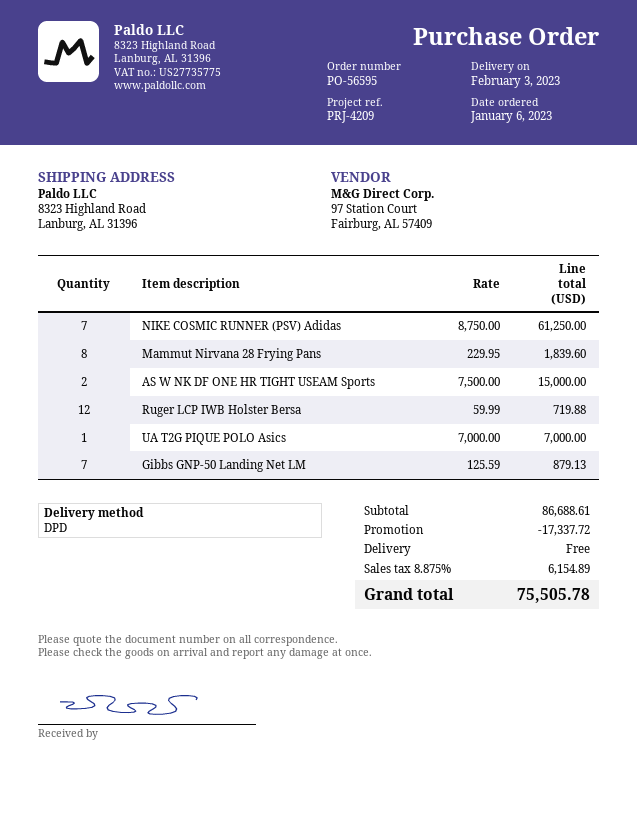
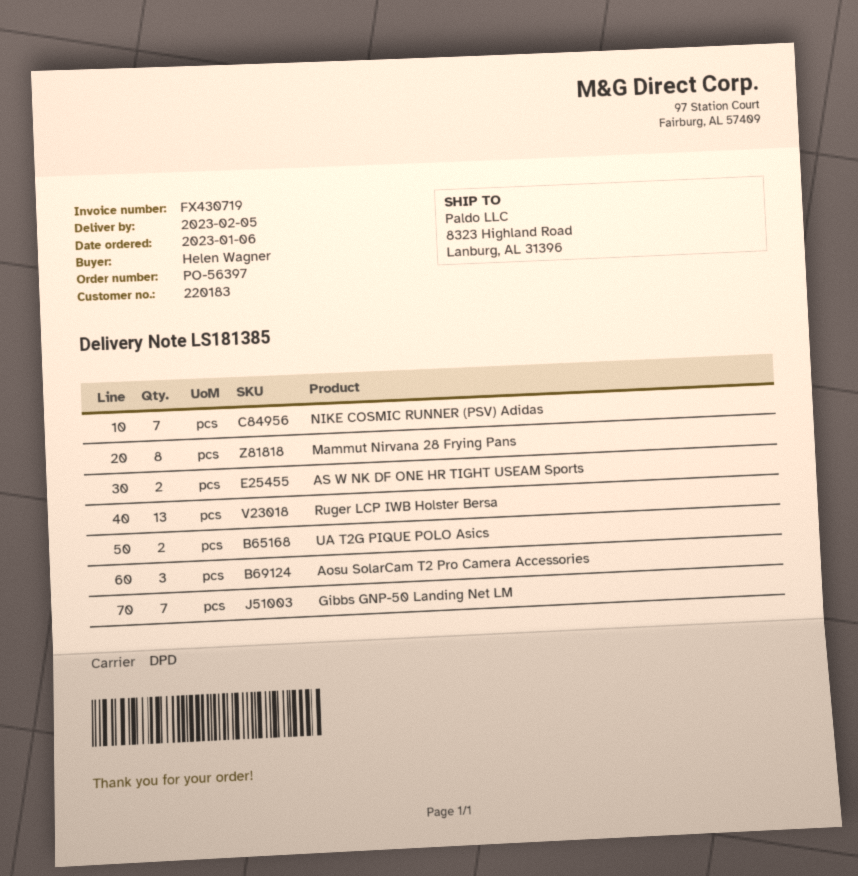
order number: PO-56595 -> PO-56397
delivery date: 2023-02-03 -> 2023-02-05
Ruger LCP IWB Holster Bersa: 12 -> 13
UA T2G PIQUE POLO Asics: 1 -> 2
Aosu SolarCam T2 Pro Camera Accessories: none -> 3

